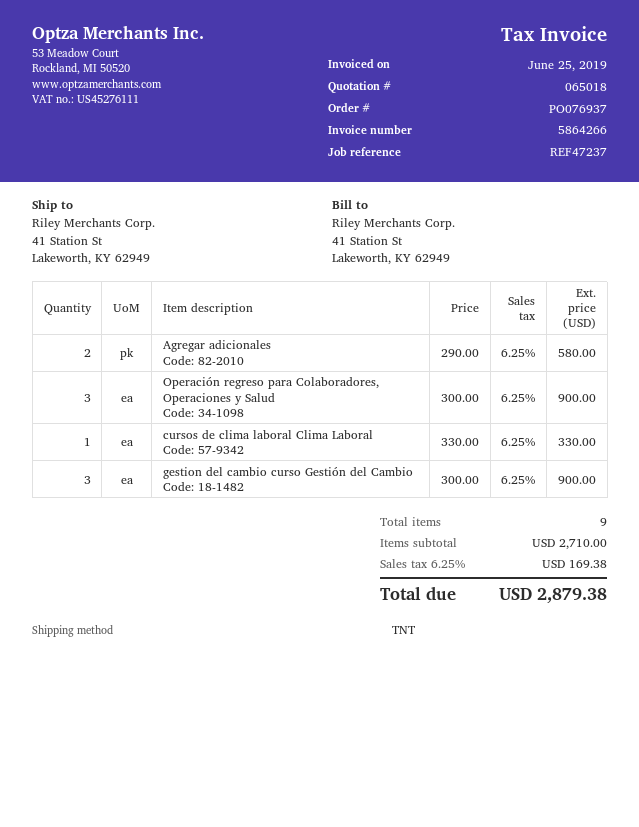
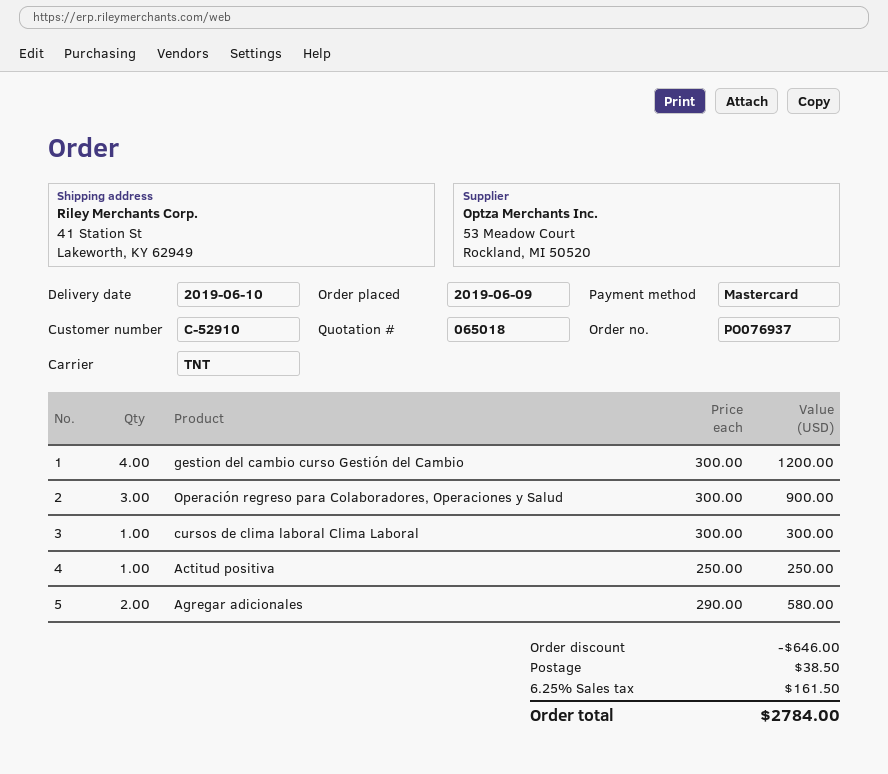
cursos de clima laboral Clima Laboral: 1 x 330.00 = 330.00 -> 1 x 300.00 = 300.00
gestion del cambio curso Gestión del Cambio: 3 x 300.00 = 900.00 -> 4 x 300.00 = 1200.00
Actitud positiva: none -> 1 x 250.00 = 250.00
discount: none -> 646.00
shipping: none -> 38.50
tax: 6.25% = 169.38 -> 6.25% = 161.50
total: 2879.38 -> 2784.00

